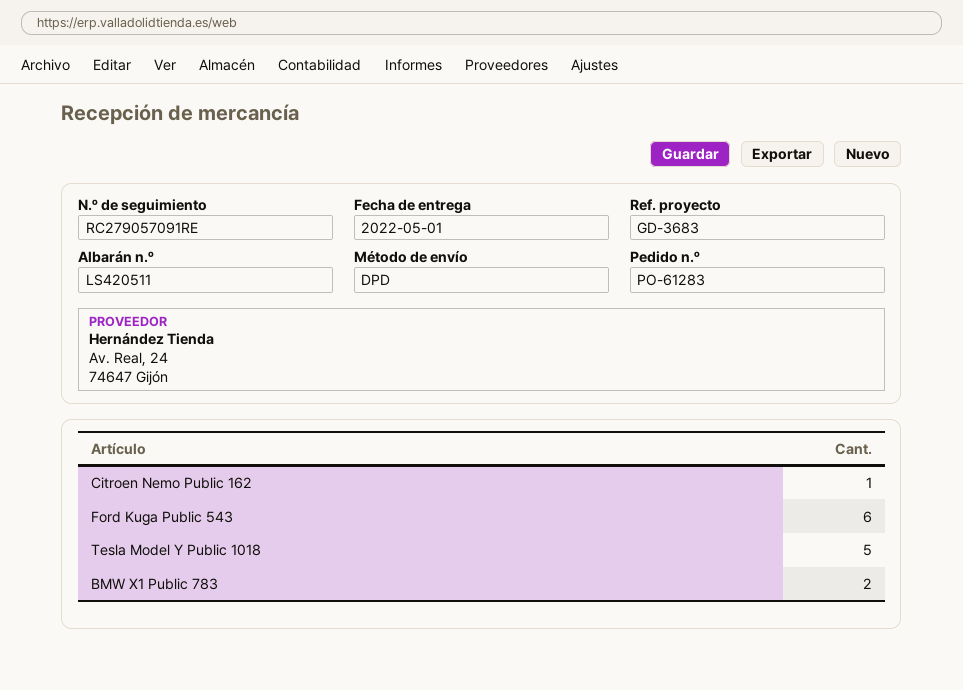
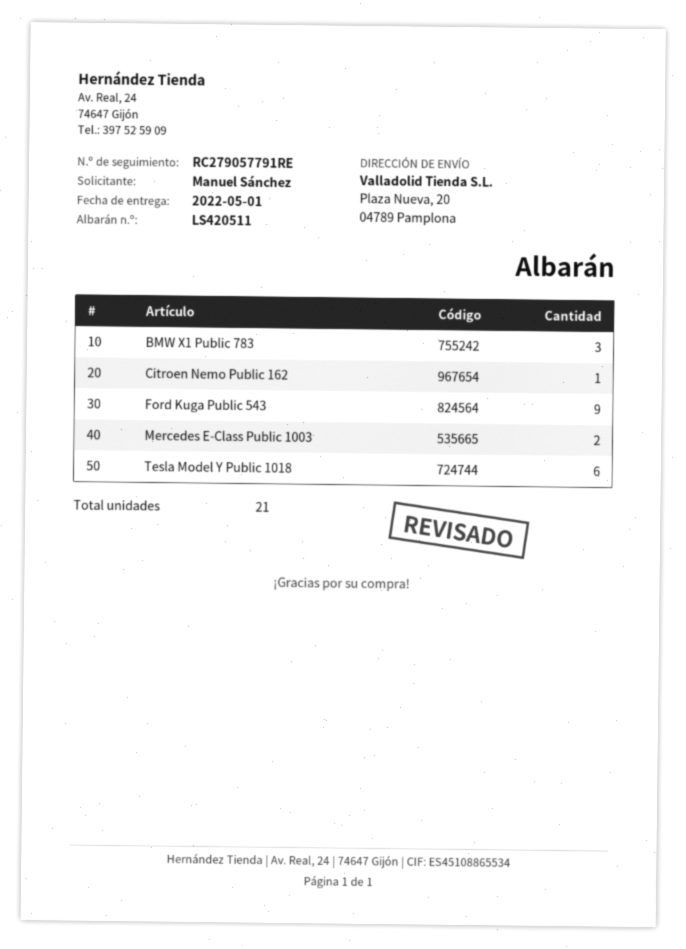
tracking number: RC279057091RE -> RC279057791RE
Ford Kuga Public 543: 6 -> 9
Tesla Model Y Public 1018: 5 -> 6
BMW X1 Public 783: 2 -> 3
Mercedes E-Class Public 1003: none -> 2

